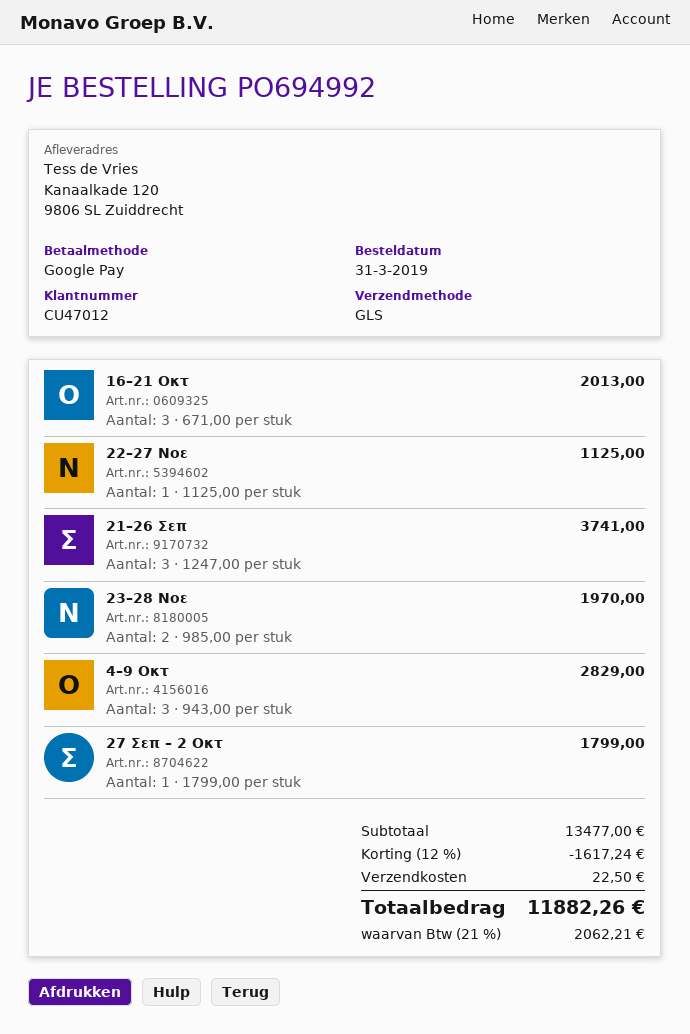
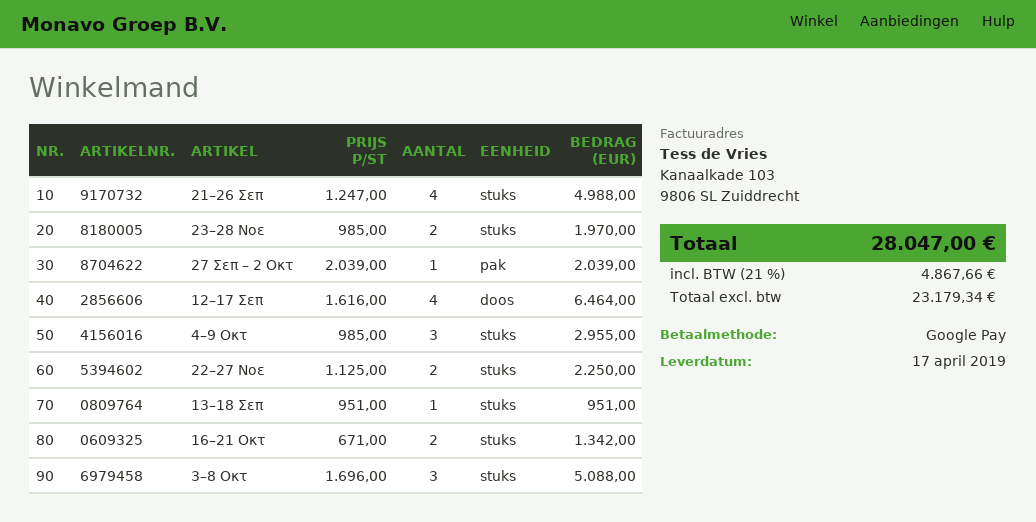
16–21 Οκτ: 3 x 671.00 = 2013.00 -> 2 x 671.00 = 1342.00
22–27 Νοε: 1 x 1125.00 = 1125.00 -> 2 x 1125.00 = 2250.00
21–26 Σεπ: 3 x 1247.00 = 3741.00 -> 4 x 1247.00 = 4988.00
4–9 Οκτ: 3 x 943.00 = 2829.00 -> 3 x 985.00 = 2955.00
27 Σεπ – 2 Οκτ: 1 x 1799.00 = 1799.00 -> 1 x 2039.00 = 2039.00
12–17 Σεπ: none -> 4 x 1616.00 = 6464.00
13–18 Σεπ: none -> 1 x 951.00 = 951.00
3–8 Οκτ: none -> 3 x 1696.00 = 5088.00
discount: 12% = 1617.24 -> none
shipping: 22.50 -> none
tax: 21% = 2062.21 -> 21% = 4867.66
total: 11882.26 -> 28047.00

